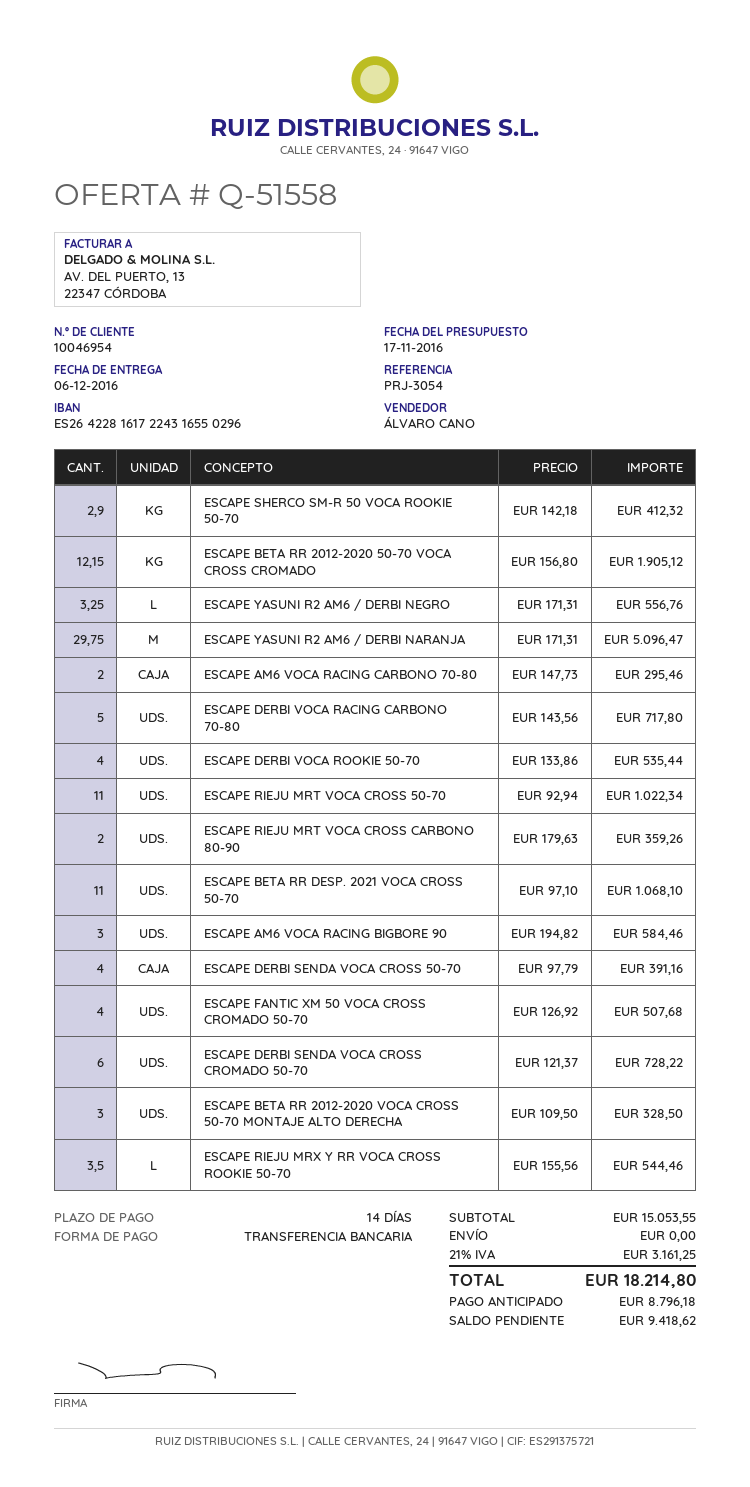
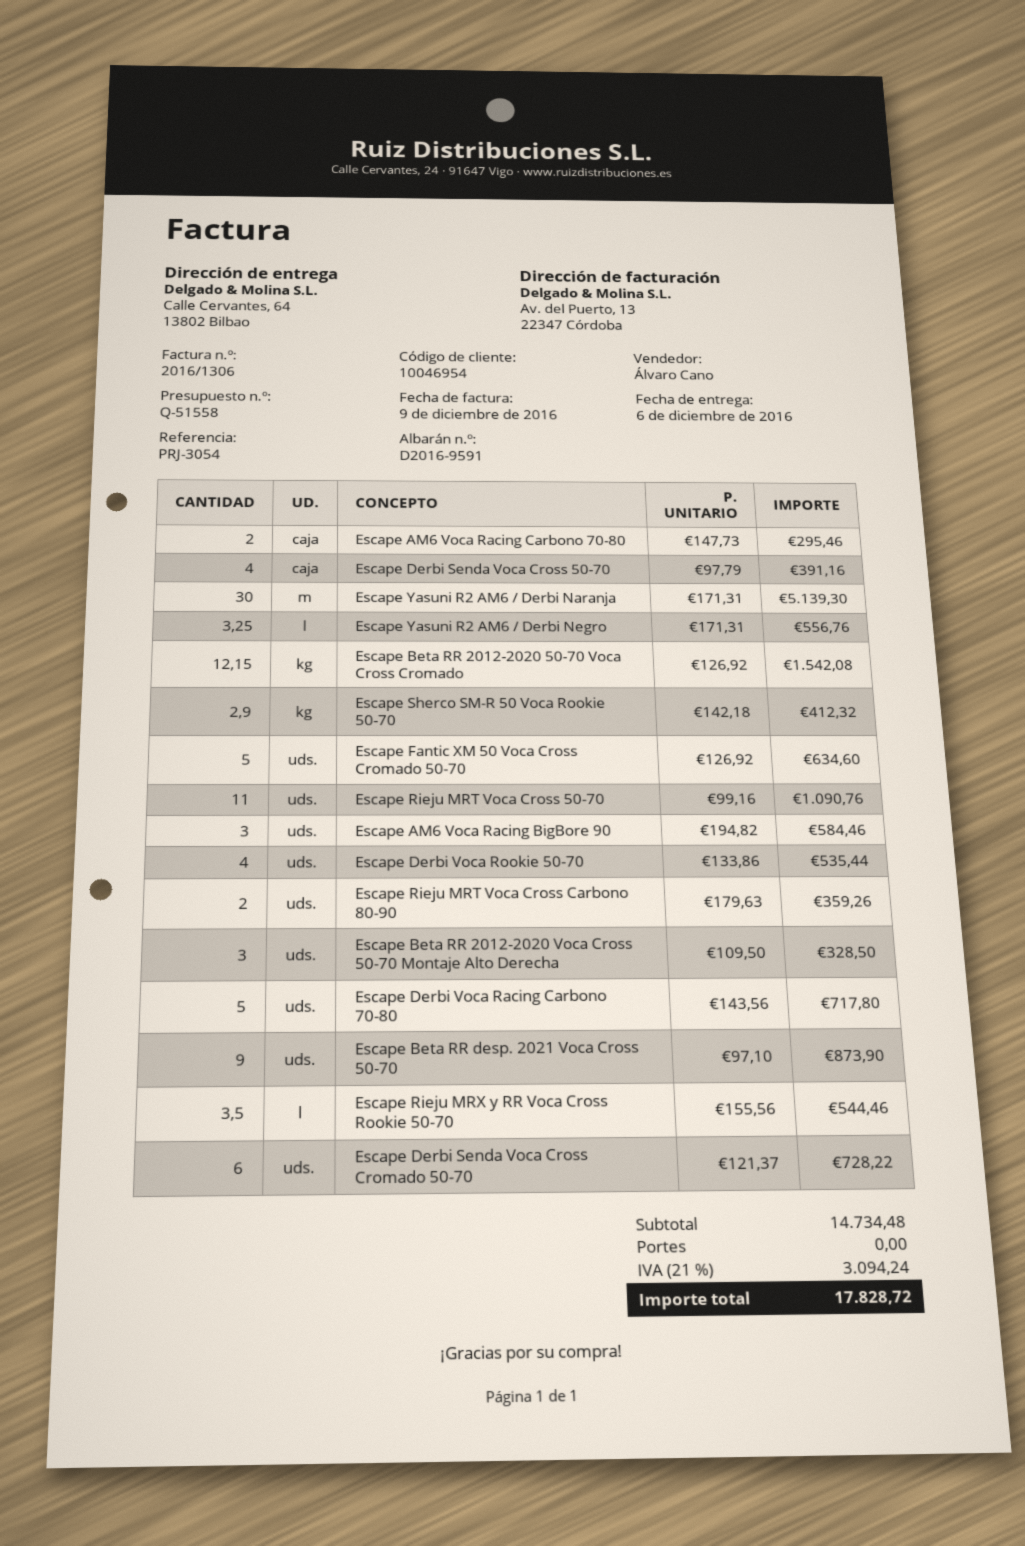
ESCAPE BETA RR 2012-2020 50-70 VOCA CROSS CROMADO: 12.15 x 156.80 = 1905.12 -> 12.15 x 126.92 = 1542.08
ESCAPE YASUNI R2 AM6 / DERBI NARANJA: 29.75 x 171.31 = 5096.47 -> 30 x 171.31 = 5139.30
ESCAPE RIEJU MRT VOCA CROSS 50-70: 11 x 92.94 = 1022.34 -> 11 x 99.16 = 1090.76
ESCAPE BETA RR DESP. 2021 VOCA CROSS 50-70: 11 x 97.10 = 1068.10 -> 9 x 97.10 = 873.90
ESCAPE FANTIC XM 50 VOCA CROSS CROMADO 50-70: 4 x 126.92 = 507.68 -> 5 x 126.92 = 634.60
subtotal: 15053.55 -> 14734.48
tax: 21% = 3161.25 -> 21% = 3094.24
total: 18214.80 -> 17828.72

